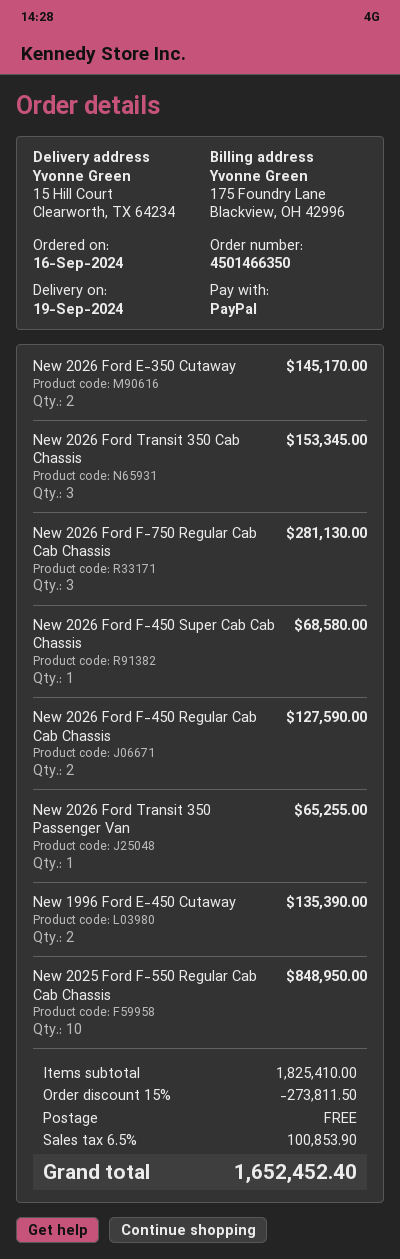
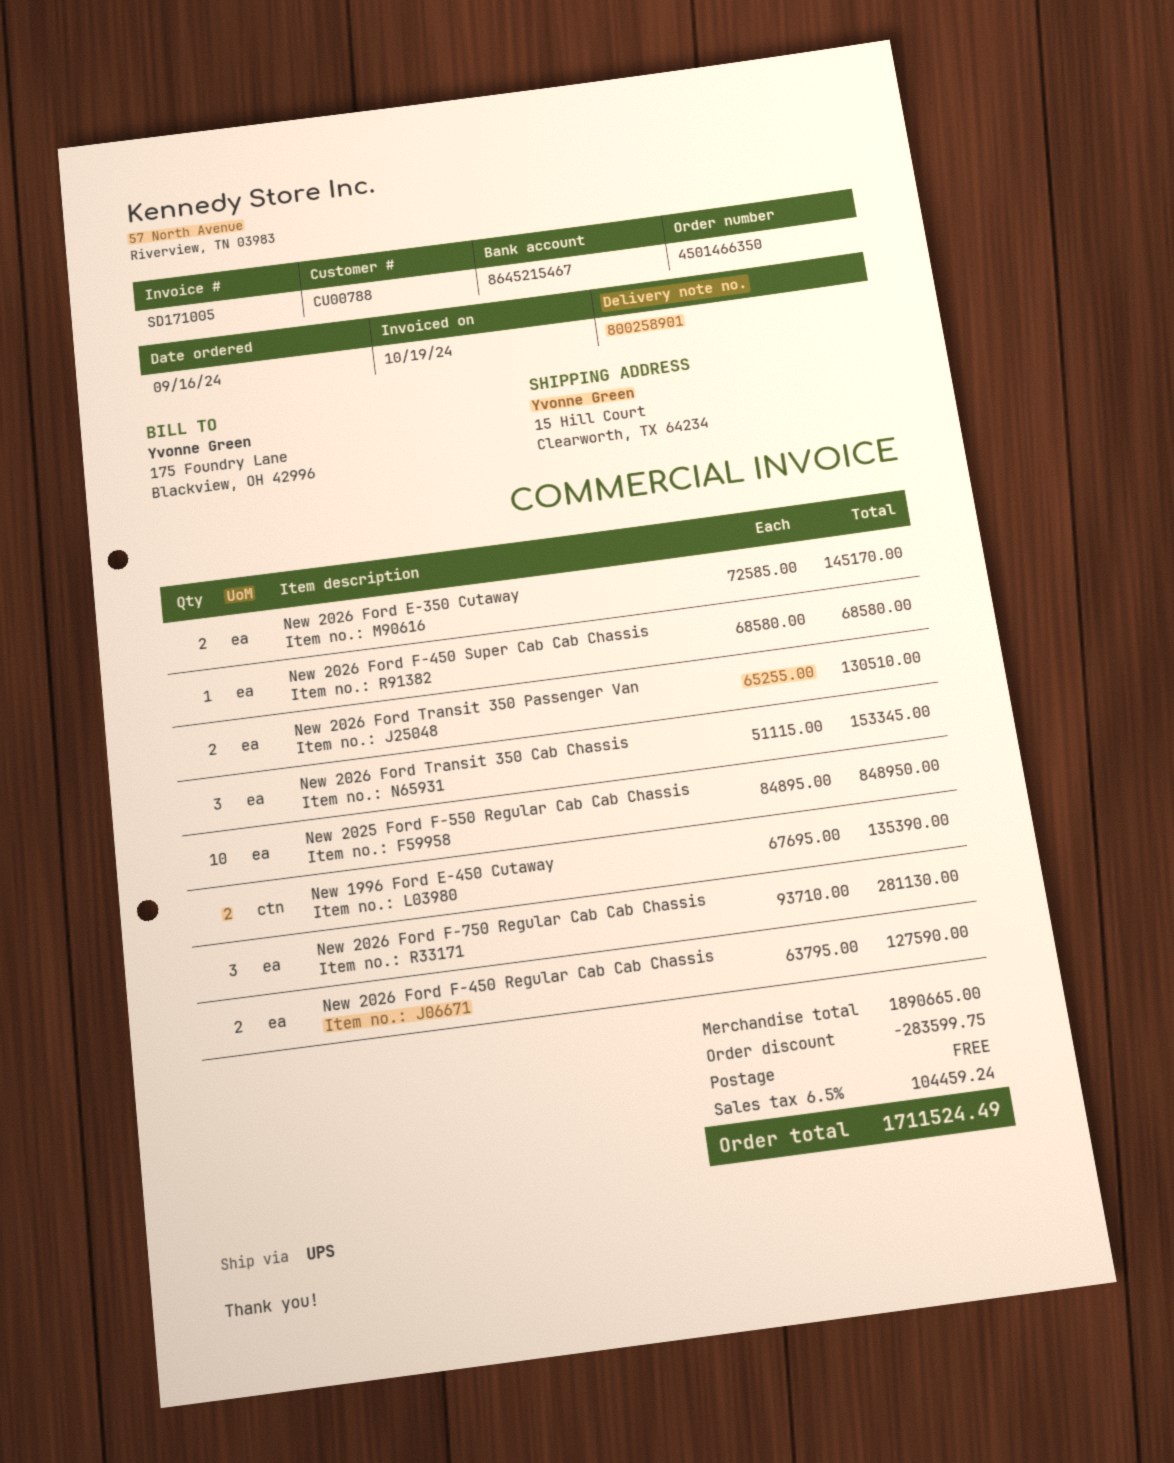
New 2026 Ford Transit 350 Passenger Van: 1 for 65255.00 -> 2 for 130510.00
subtotal: 1825410.00 -> 1890665.00
discount: 273811.50 -> 283599.75
tax: 6.5% = 100853.90 -> 6.5% = 104459.24
total: 1652452.40 -> 1711524.49

